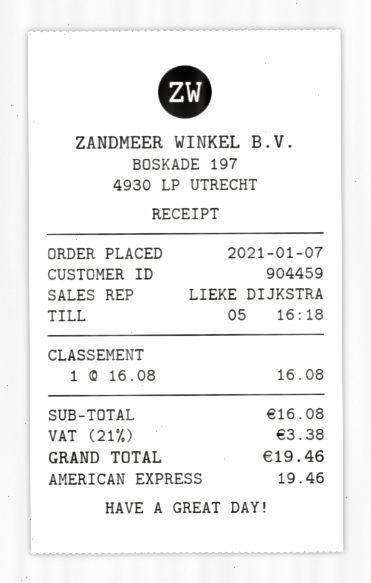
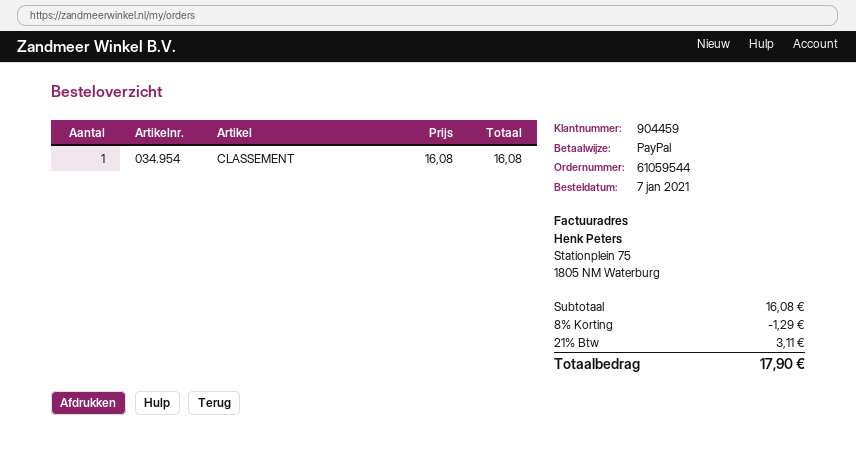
payment method: American Express -> PayPal
discount: none -> 8% = 1.29
tax: 21% = 3.38 -> 21% = 3.11
total: 19.46 -> 17.90

